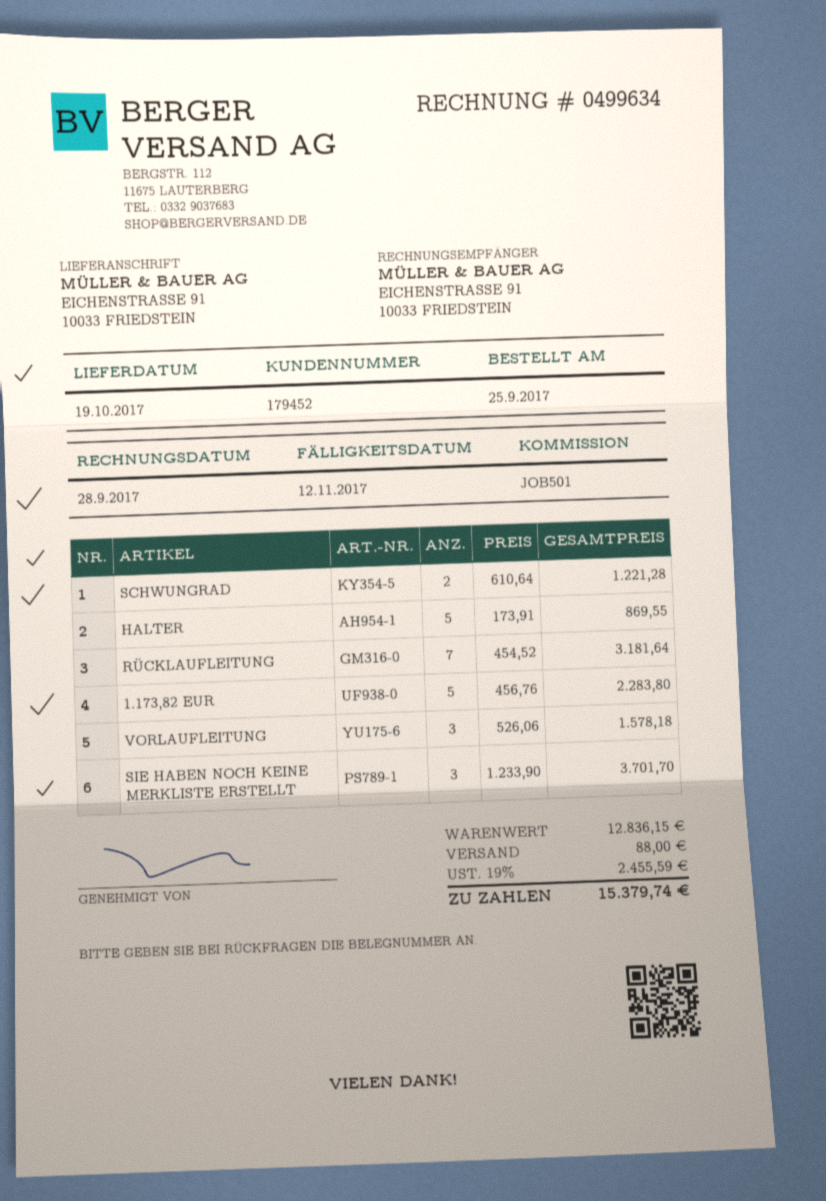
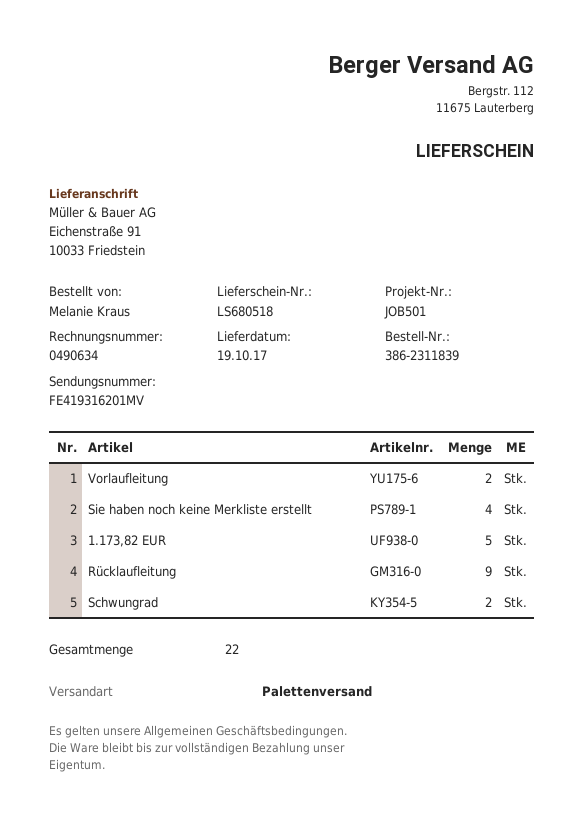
invoice number: 0499634 -> 0490634
HALTER: 5 -> none
RÜCKLAUFLEITUNG: 7 -> 9
VORLAUFLEITUNG: 3 -> 2
SIE HABEN NOCH KEINE MERKLISTE ERSTELLT: 3 -> 4

